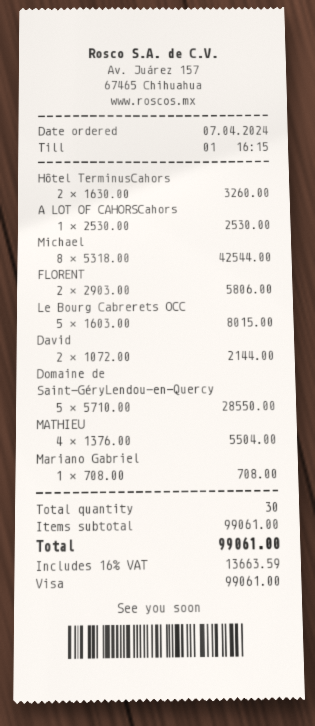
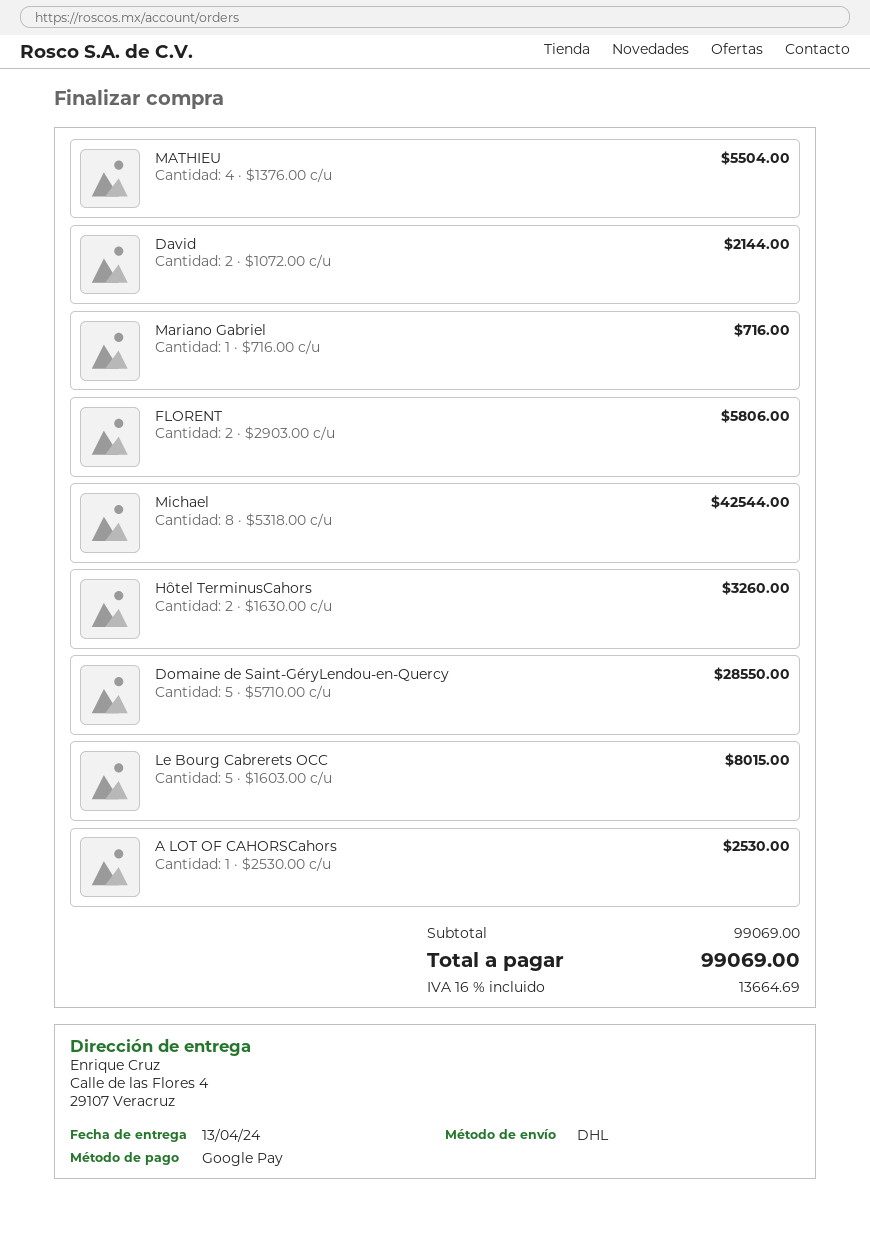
payment method: Visa -> Google Pay
Mariano Gabriel: 1 x 708.00 = 708.00 -> 1 x 716.00 = 716.00
subtotal: 99061.00 -> 99069.00
tax: 16% = 13663.59 -> 16% = 13664.69
total: 99061.00 -> 99069.00

